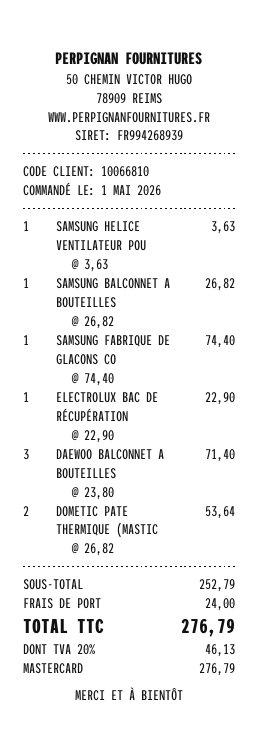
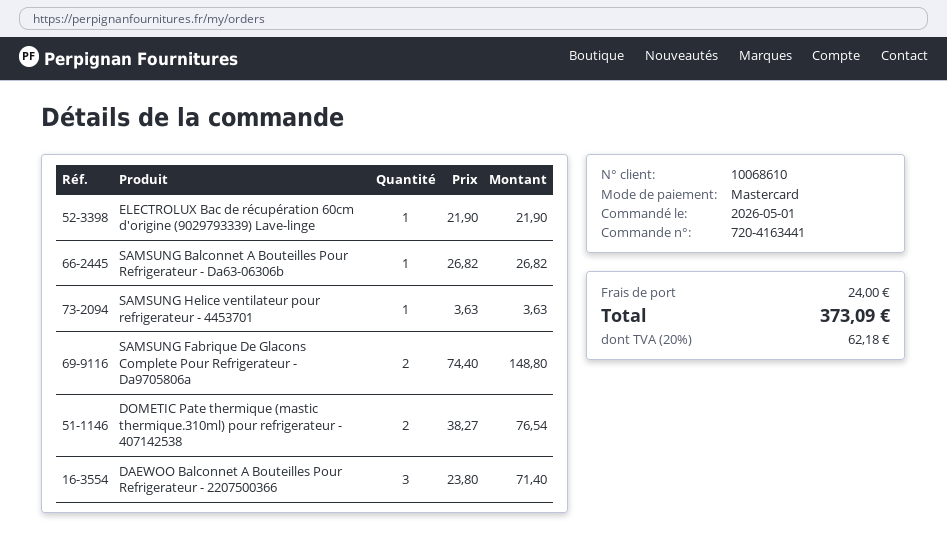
customer number: 10066810 -> 10068610
SAMSUNG FABRIQUE DE GLACONS CO: 1 x 74.40 = 74.40 -> 2 x 74.40 = 148.80
ELECTROLUX BAC DE RÉCUPÉRATION: 1 x 22.90 = 22.90 -> 1 x 21.90 = 21.90
DOMETIC PATE THERMIQUE (MASTIC: 2 x 26.82 = 53.64 -> 2 x 38.27 = 76.54
tax: 20% = 46.13 -> 20% = 62.18
total: 276.79 -> 373.09

